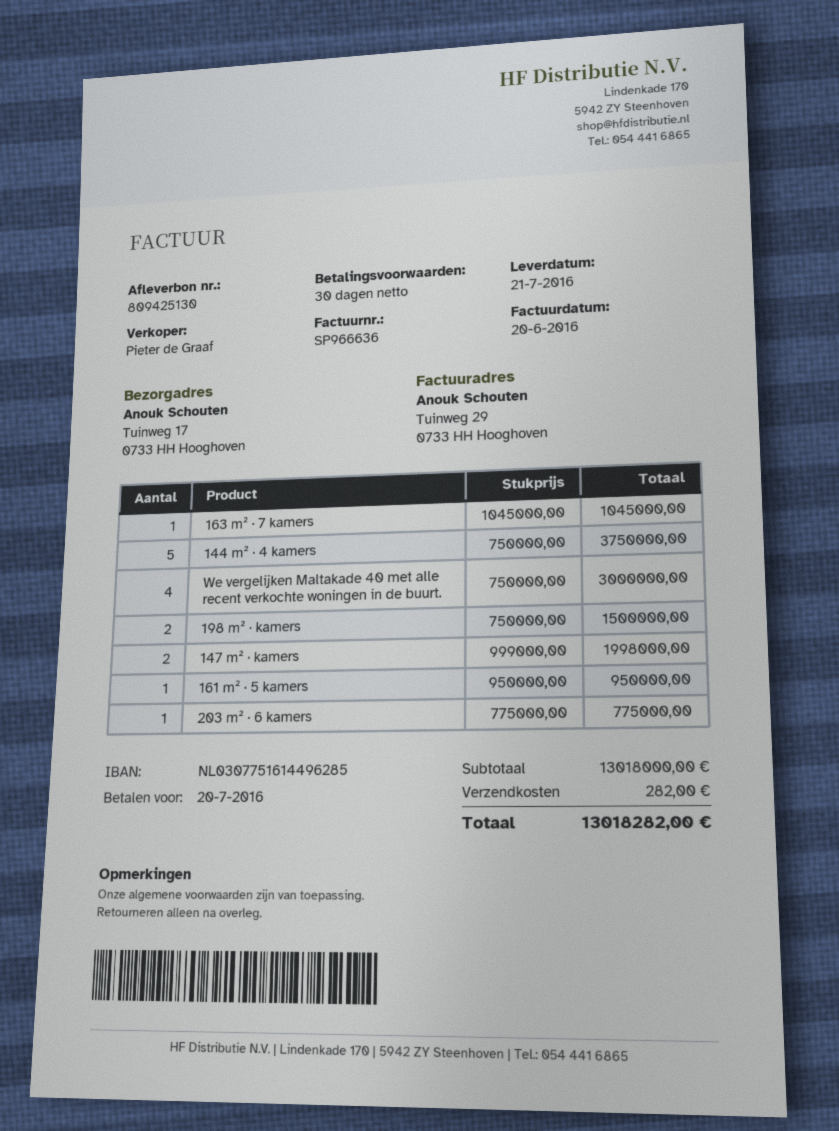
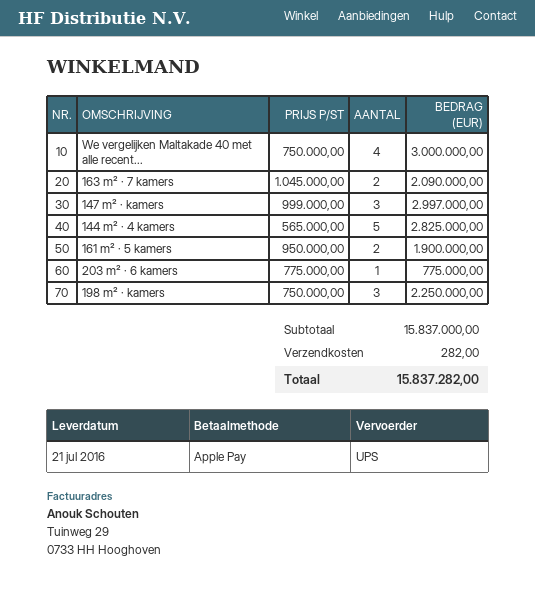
163 m² · 7 kamers: 1 x 1045000.00 = 1045000.00 -> 2 x 1045000.00 = 2090000.00
144 m² · 4 kamers: 5 x 750000.00 = 3750000.00 -> 5 x 565000.00 = 2825000.00
198 m² · kamers: 2 x 750000.00 = 1500000.00 -> 3 x 750000.00 = 2250000.00
147 m² · kamers: 2 x 999000.00 = 1998000.00 -> 3 x 999000.00 = 2997000.00
161 m² · 5 kamers: 1 x 950000.00 = 950000.00 -> 2 x 950000.00 = 1900000.00
subtotal: 13018000.00 -> 15837000.00
total: 13018282.00 -> 15837282.00

